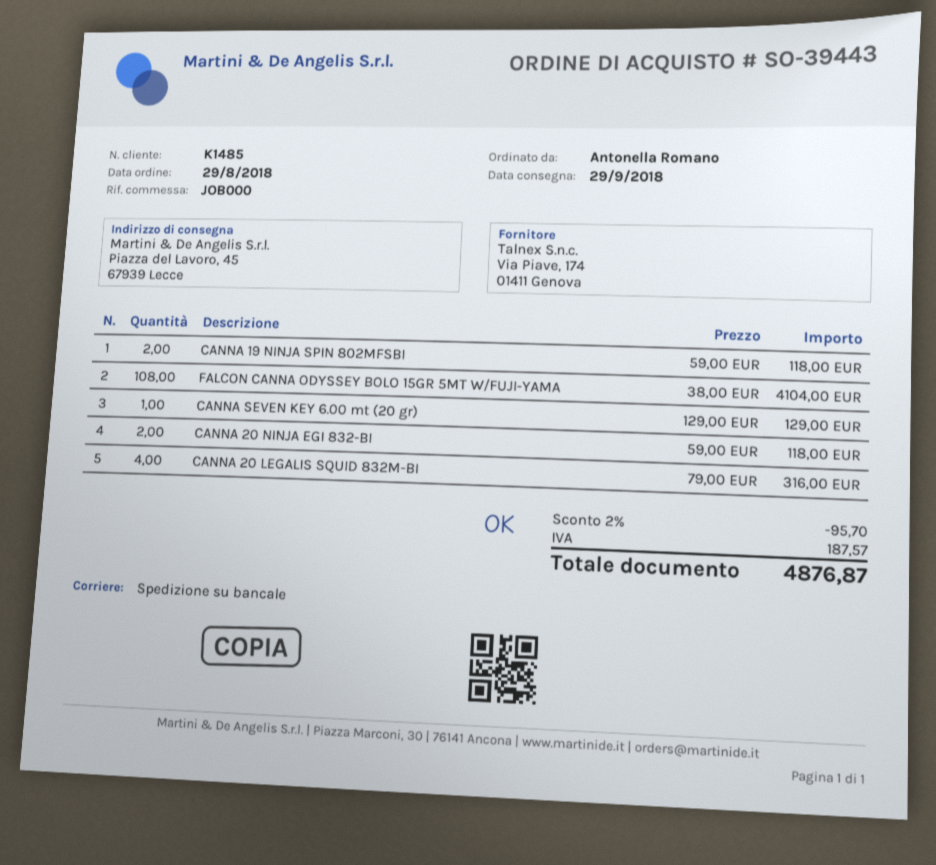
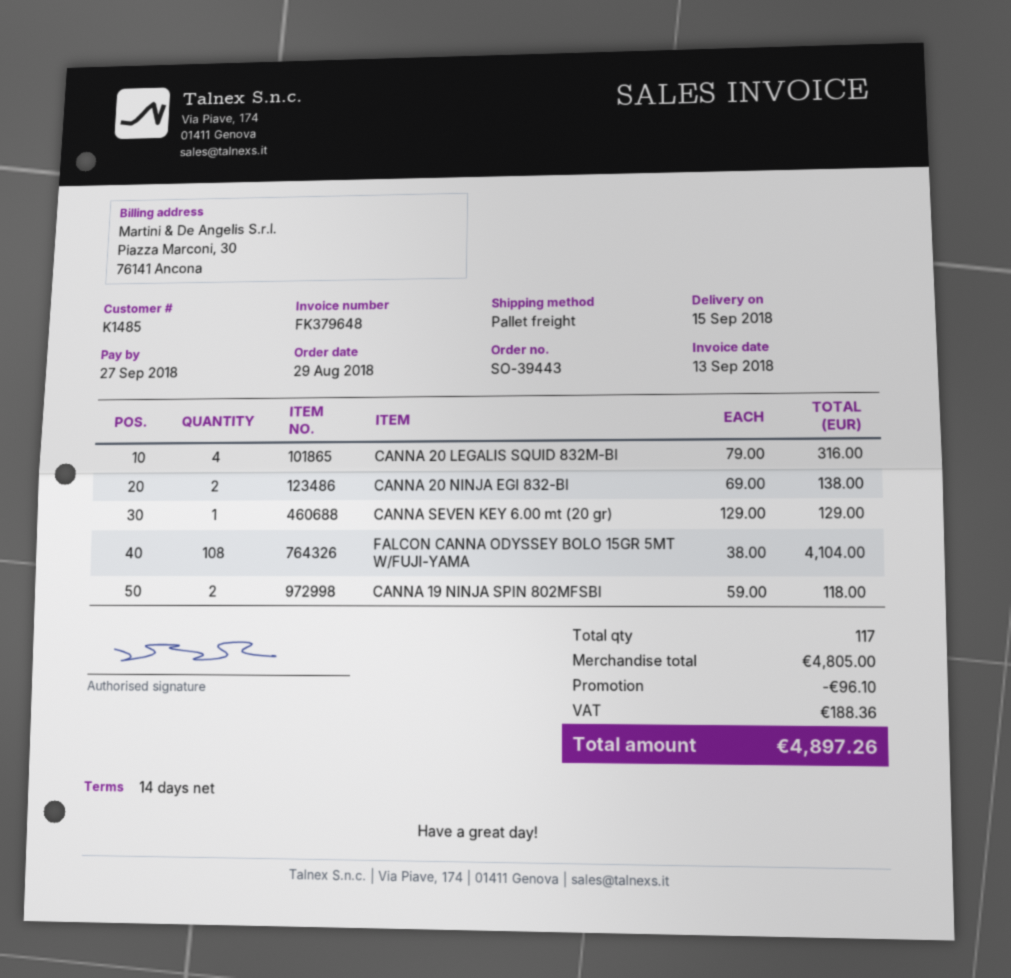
delivery date: 2018-09-29 -> 2018-09-15
CANNA 20 NINJA EGI 832-BI: 2 x 59.00 = 118.00 -> 2 x 69.00 = 138.00
discount: 95.70 -> 96.10
tax: 187.57 -> 188.36
total: 4876.87 -> 4897.26

